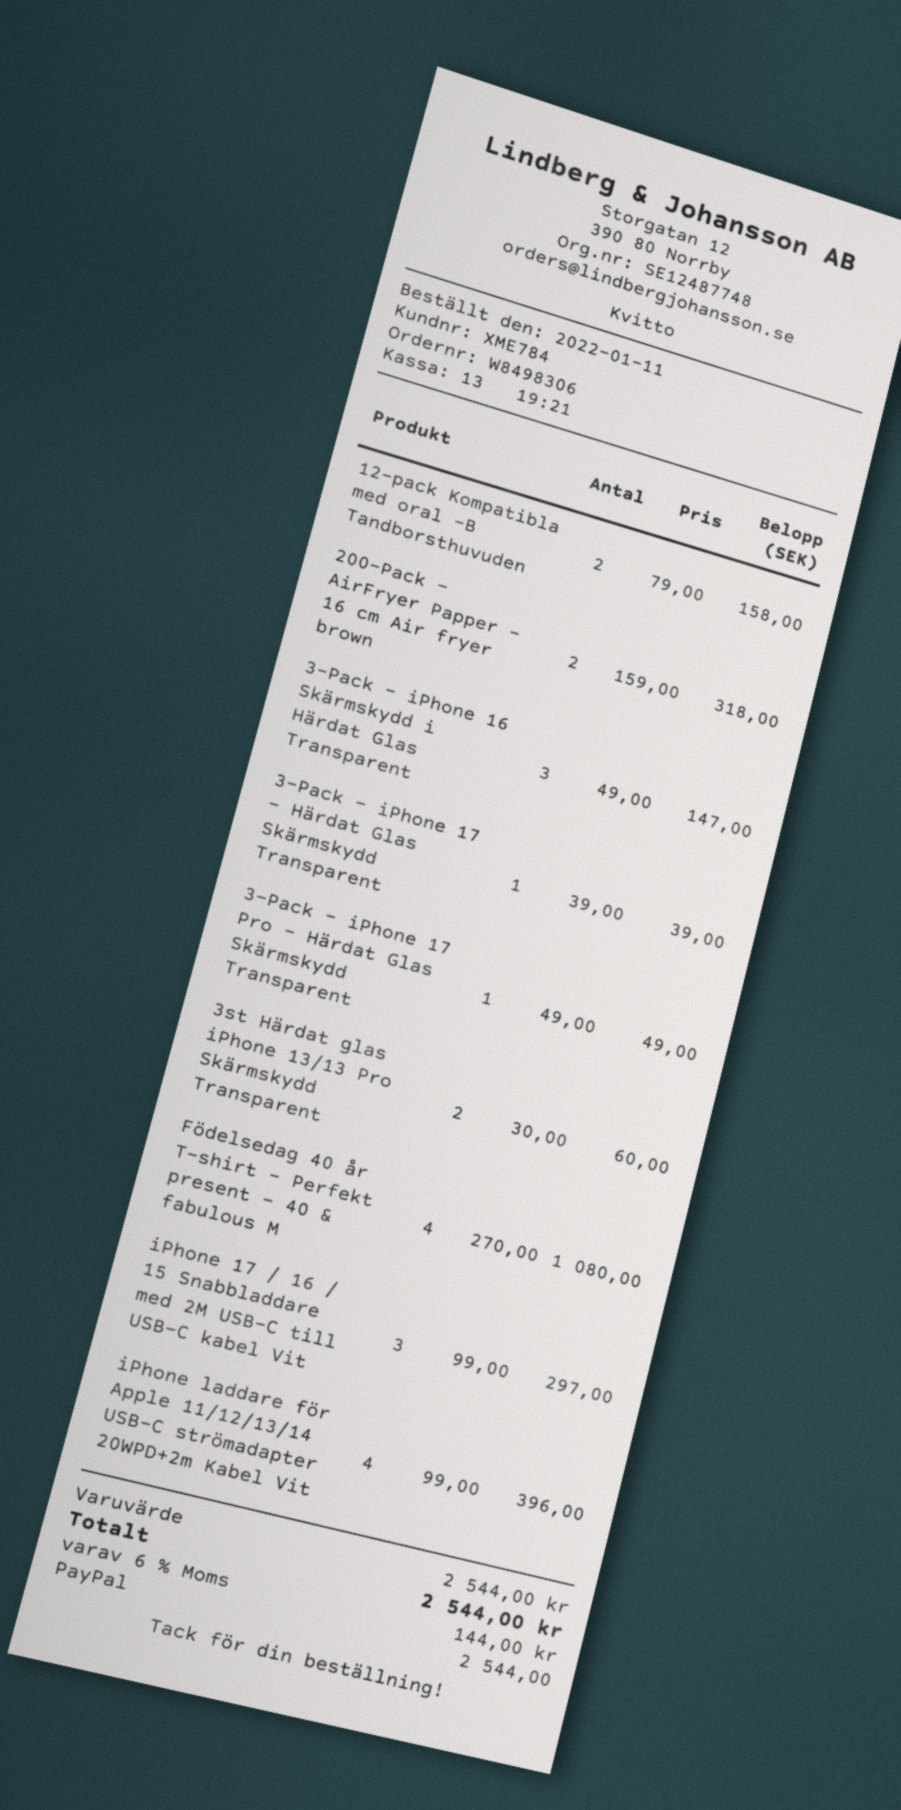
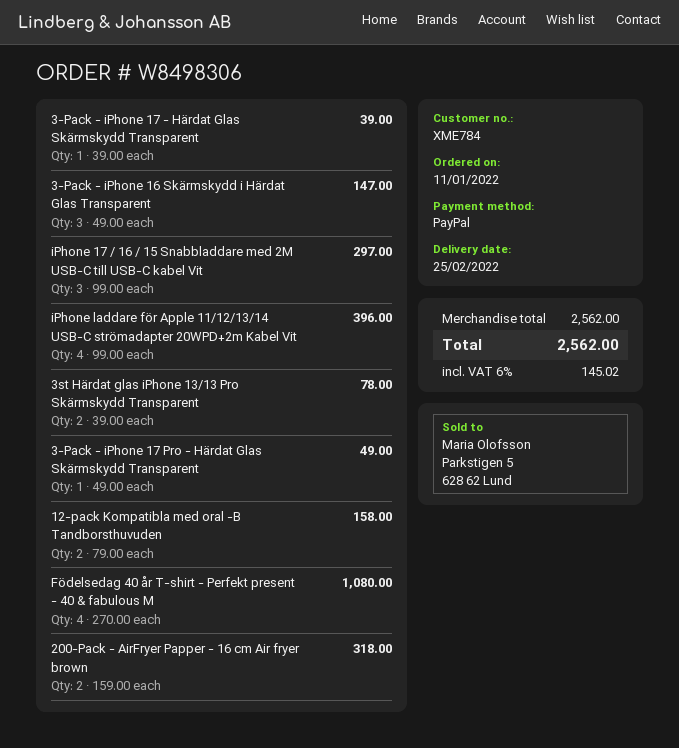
3st Härdat glas iPhone 13/13 Pro Skärmskydd Transparent: 2 x 30.00 = 60.00 -> 2 x 39.00 = 78.00
subtotal: 2544.00 -> 2562.00
tax: 6% = 144.00 -> 6% = 145.02
total: 2544.00 -> 2562.00

